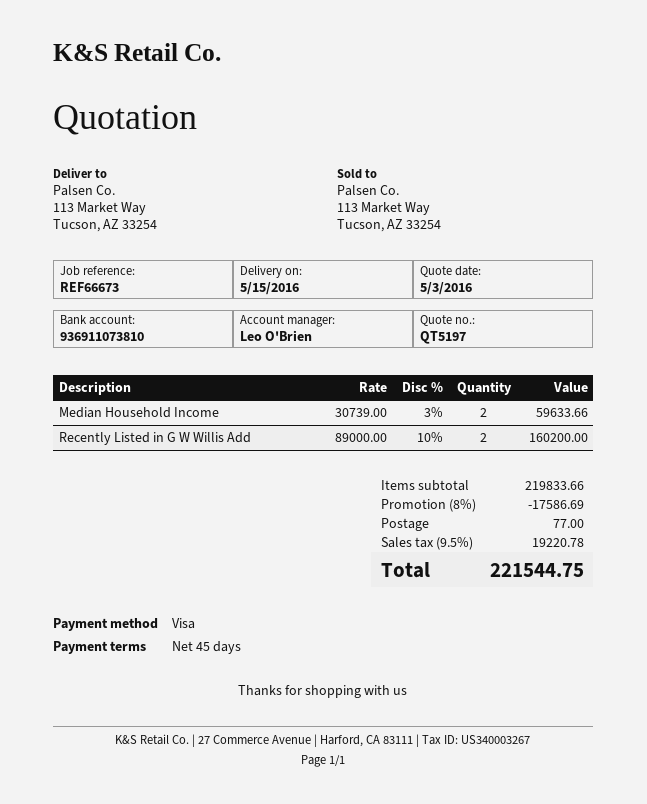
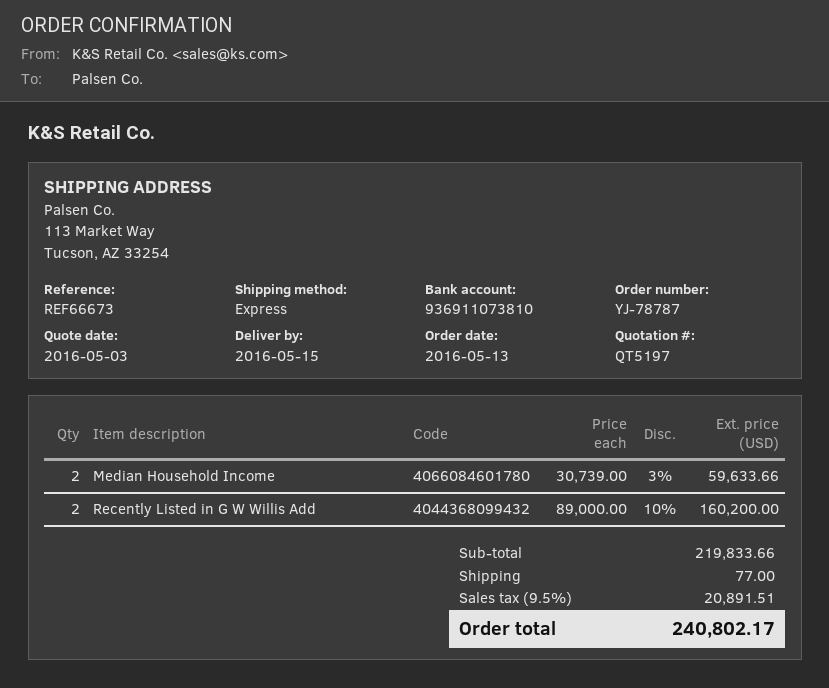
discount: 8% = 17586.69 -> none
tax: 9.5% = 19220.78 -> 9.5% = 20891.51
total: 221544.75 -> 240802.17

